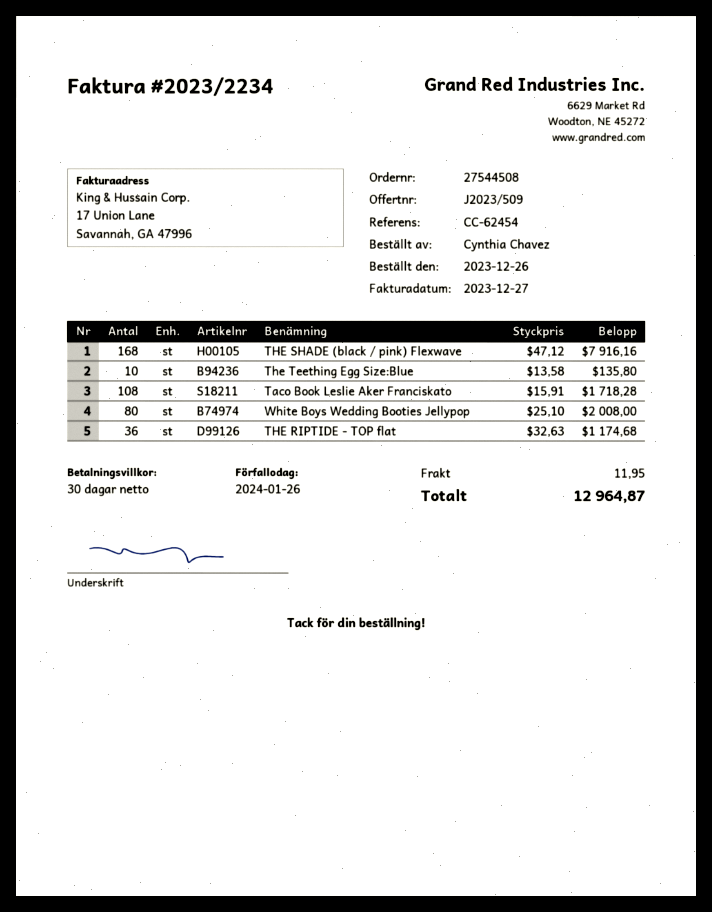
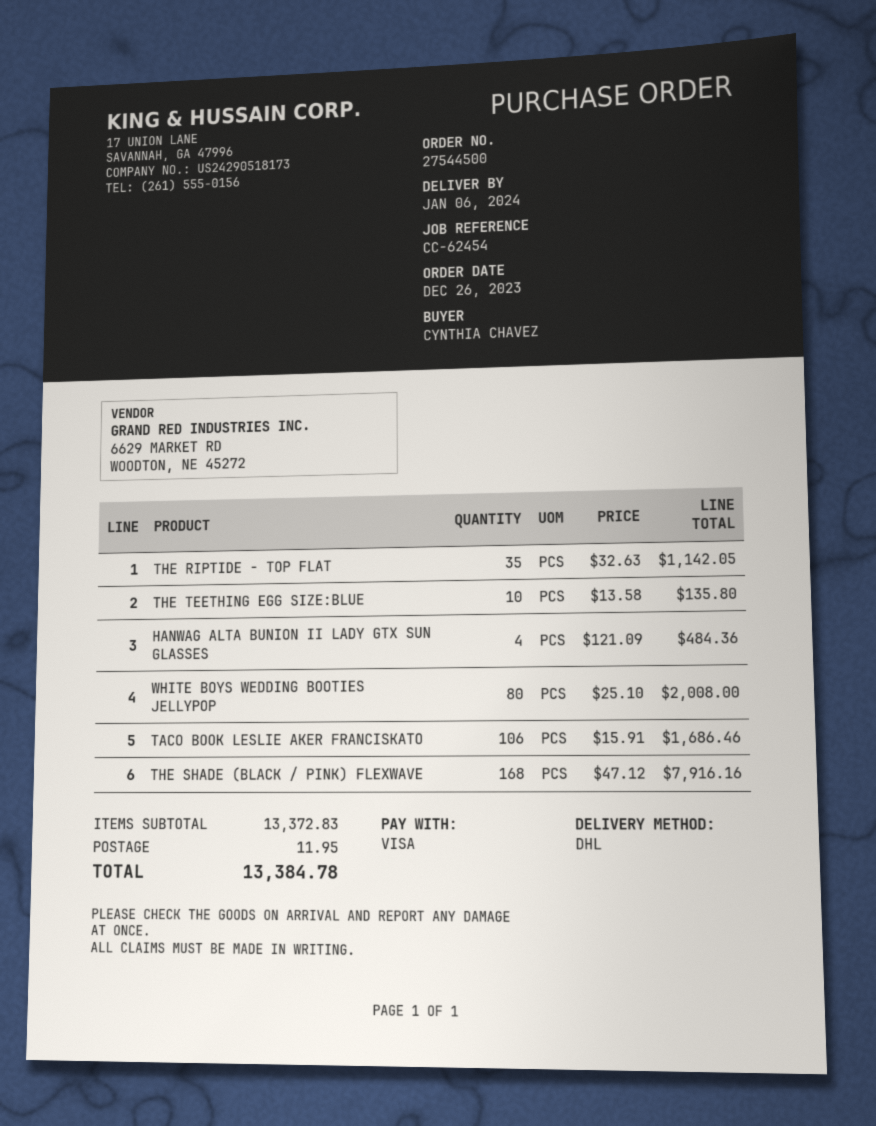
order number: 27544508 -> 27544500
Taco Book Leslie Aker Franciskato: 108 x 15.91 = 1718.28 -> 106 x 15.91 = 1686.46
THE RIPTIDE - TOP flat: 36 x 32.63 = 1174.68 -> 35 x 32.63 = 1142.05
HANWAG ALTA BUNION II LADY GTX SUN GLASSES: none -> 4 x 121.09 = 484.36
total: 12964.87 -> 13384.78

